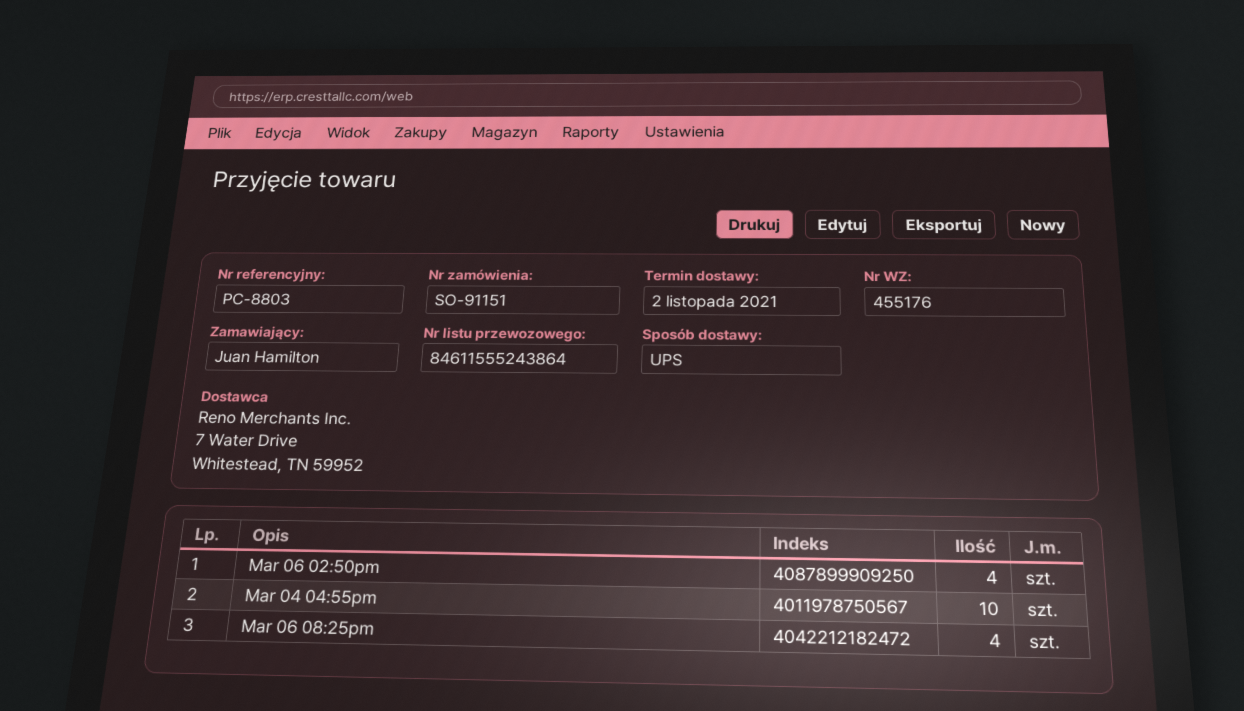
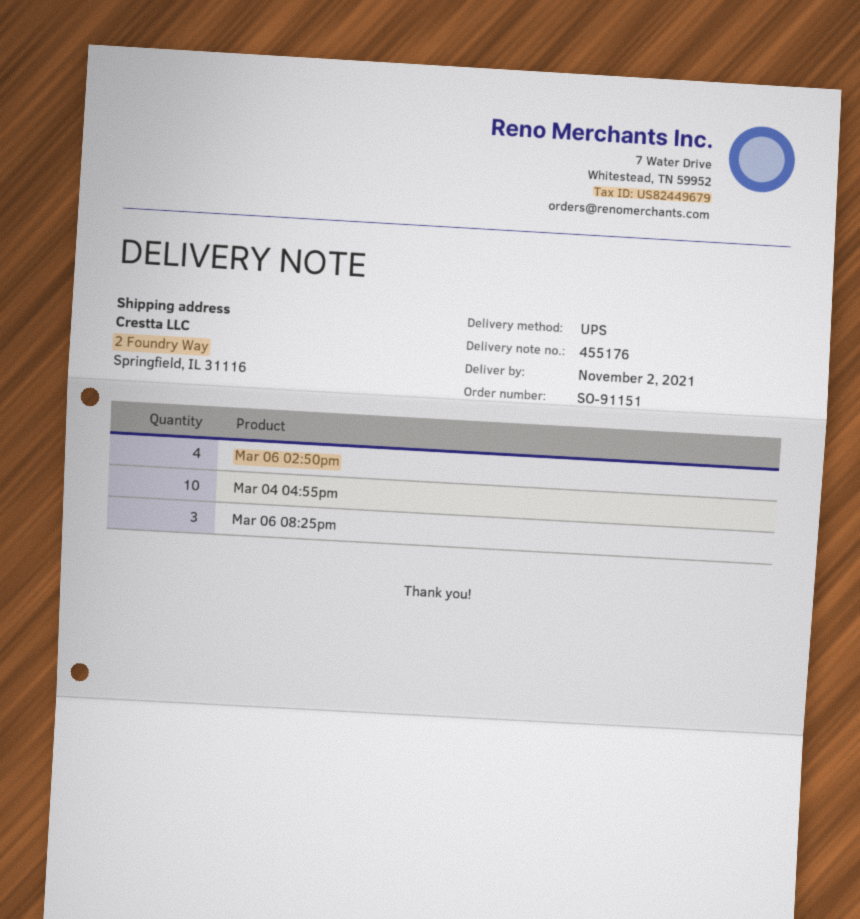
Mar 06 08:25pm: 4 -> 3

